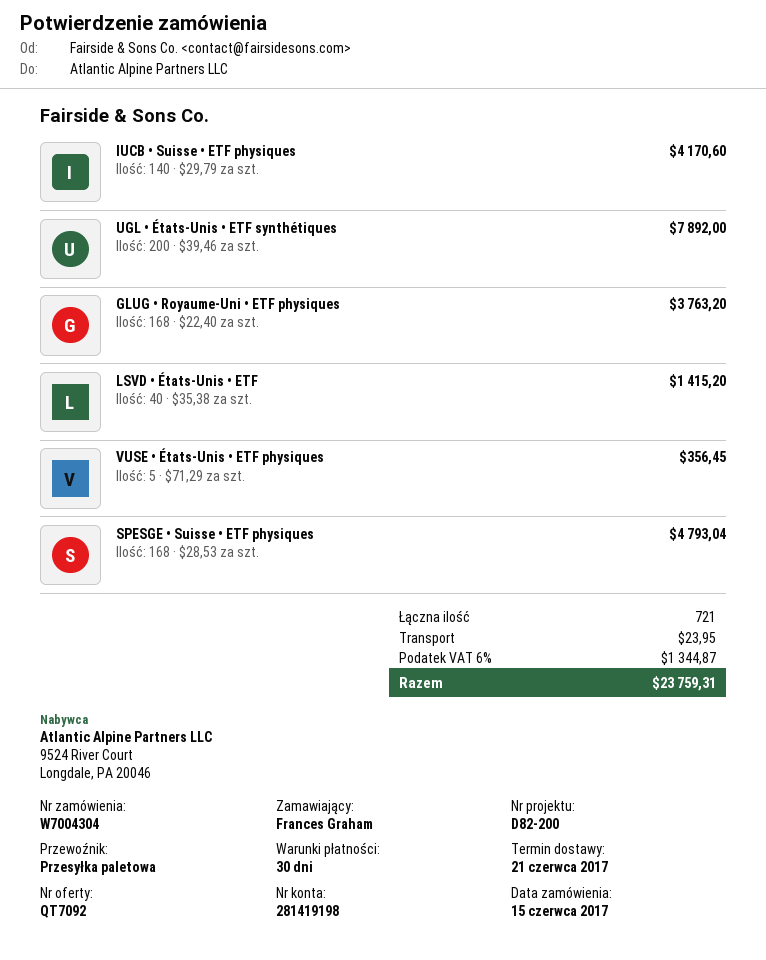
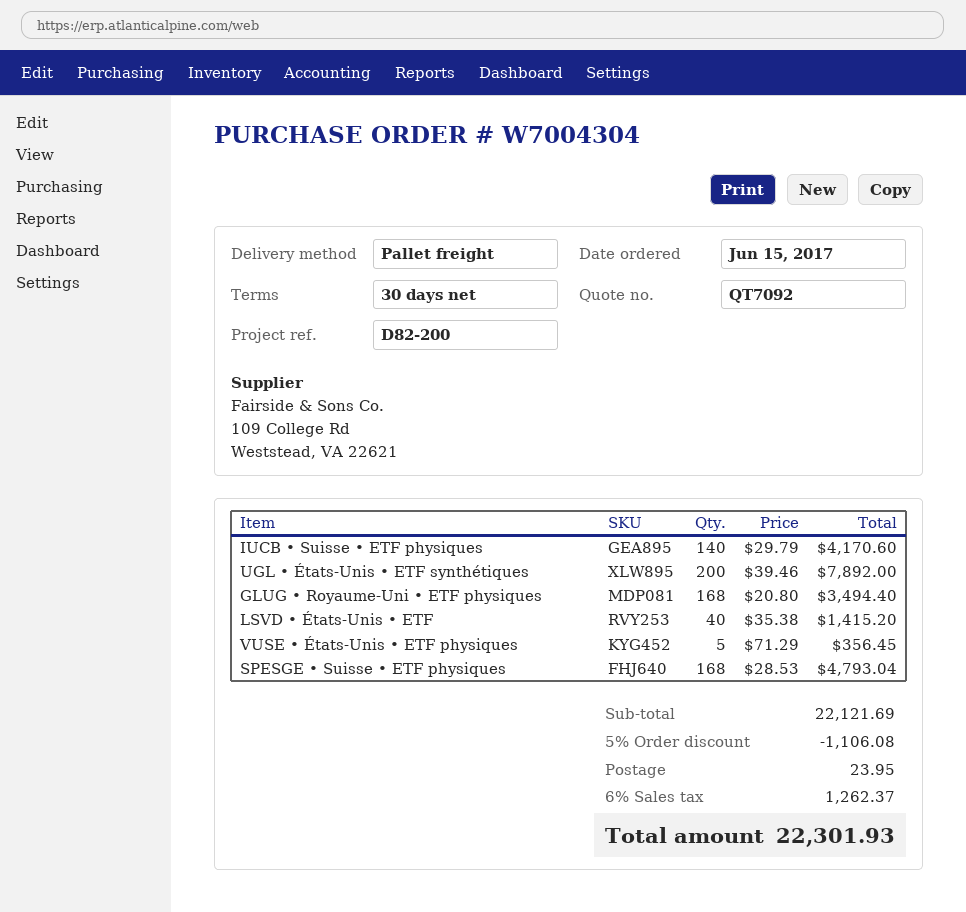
GLUG • Royaume-Uni • ETF physiques: 168 x 22.40 = 3763.20 -> 168 x 20.80 = 3494.40
discount: none -> 5% = 1106.08
tax: 6% = 1344.87 -> 6% = 1262.37
total: 23759.31 -> 22301.93

